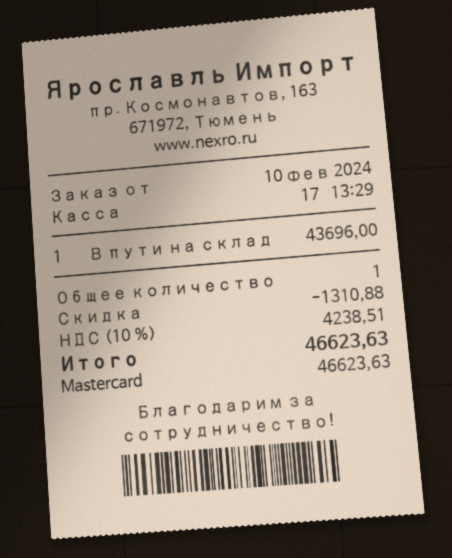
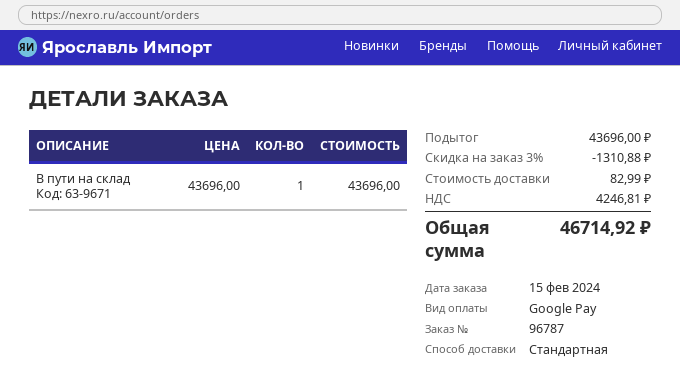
order date: 2024-02-10 -> 2024-02-15
payment method: Mastercard -> Google Pay
shipping: none -> 82.99
tax: 4238.51 -> 4246.81
total: 46623.63 -> 46714.92

